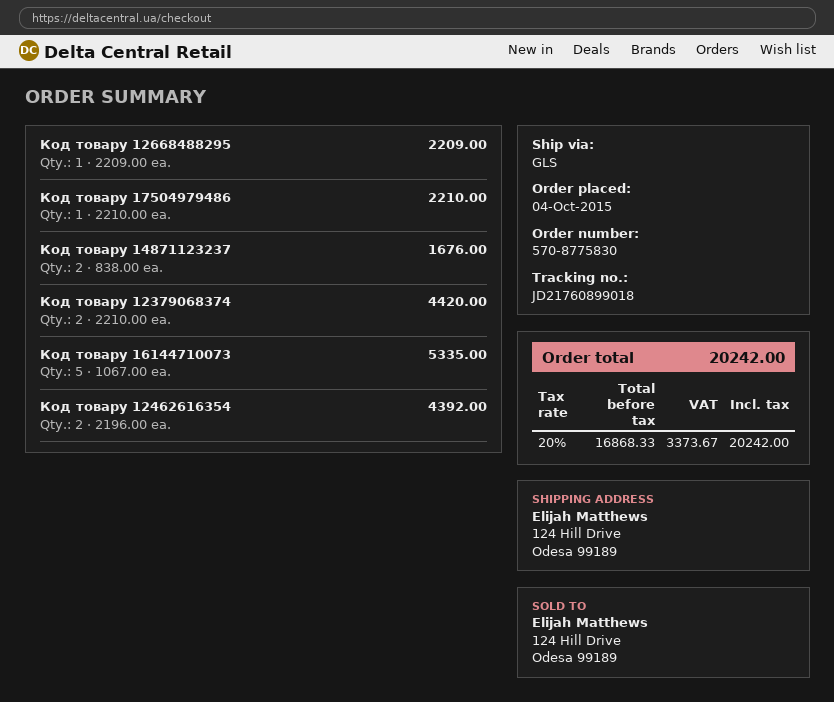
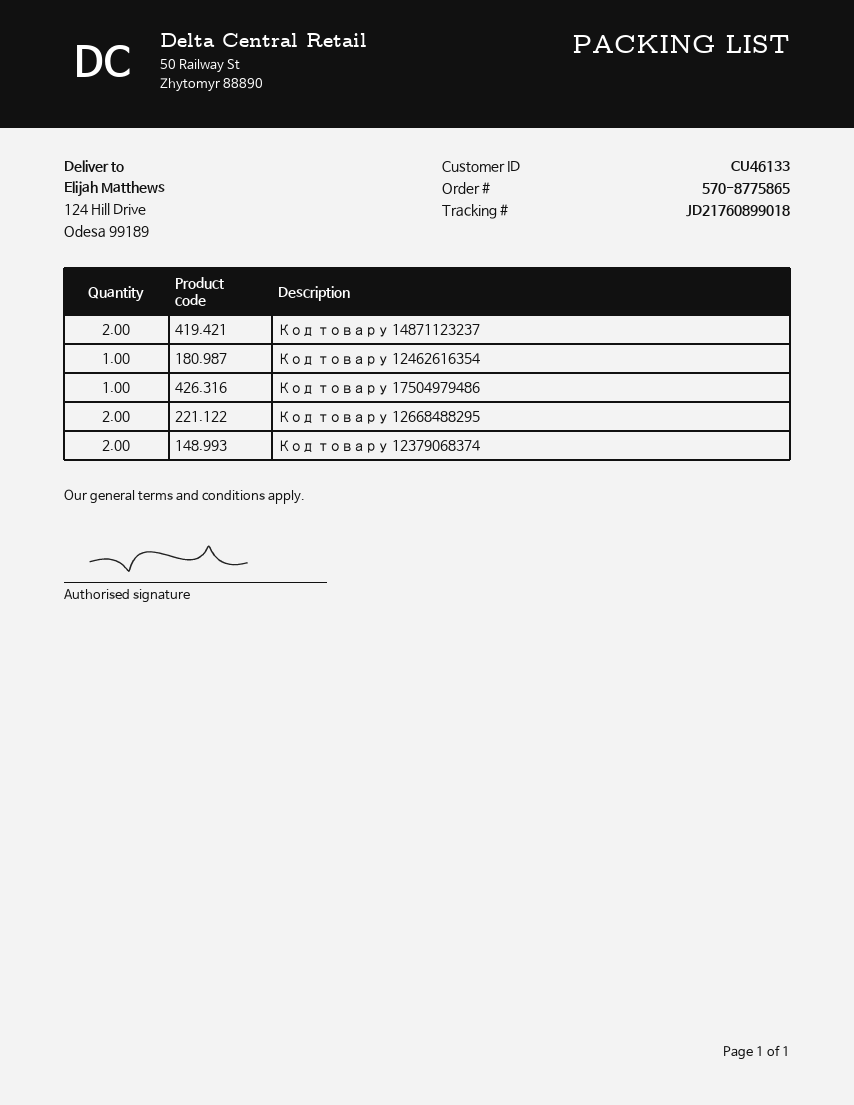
order number: 570-8775830 -> 570-8775865
Код товару 12668488295: 1 -> 2
Код товару 16144710073: 5 -> none
Код товару 12462616354: 2 -> 1

